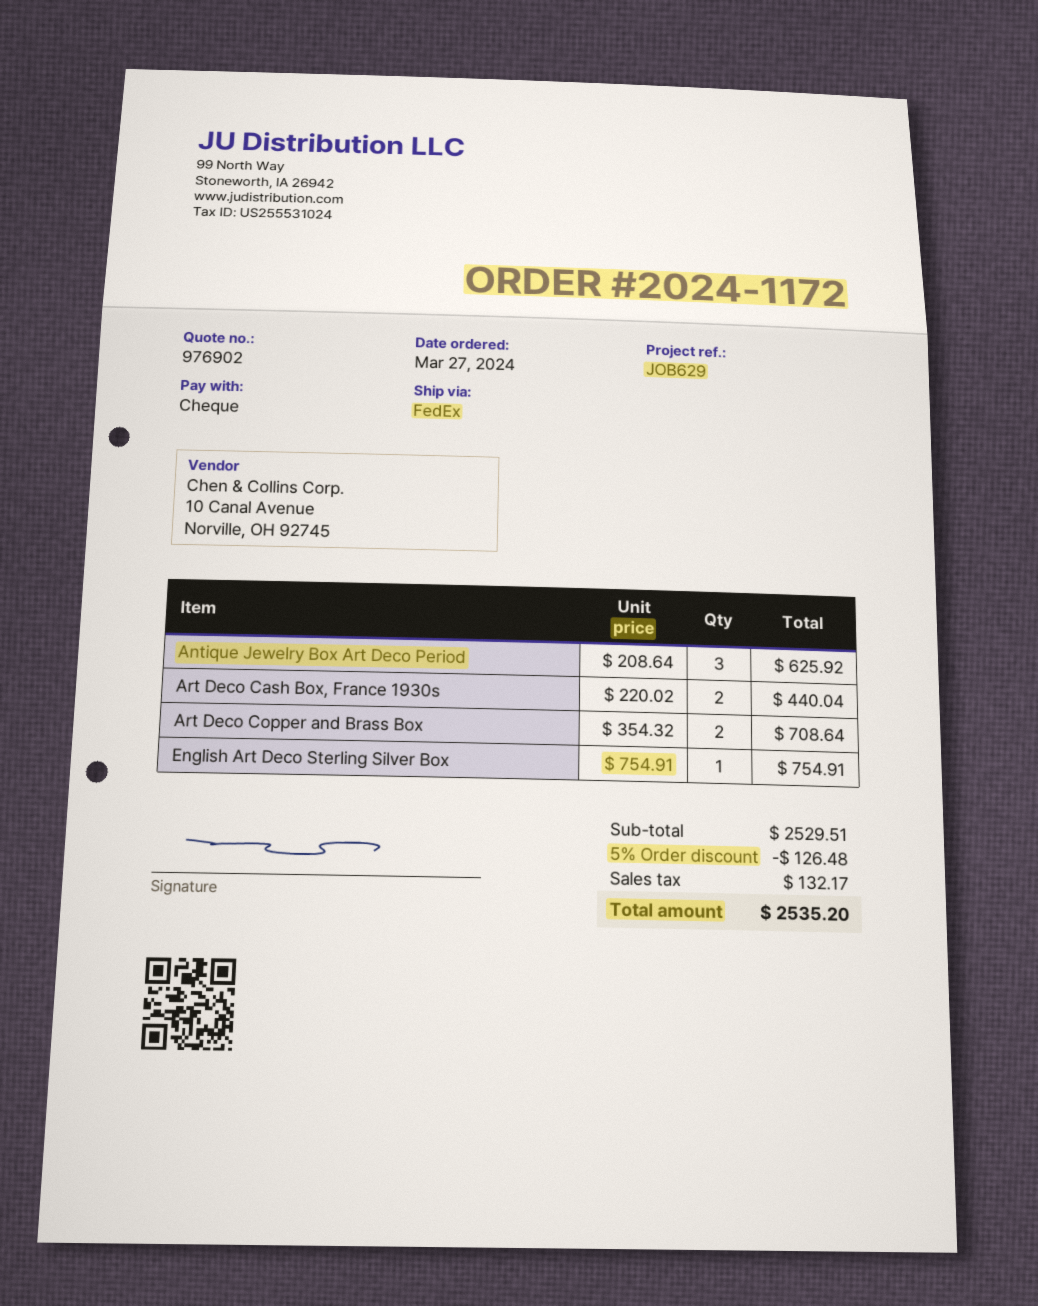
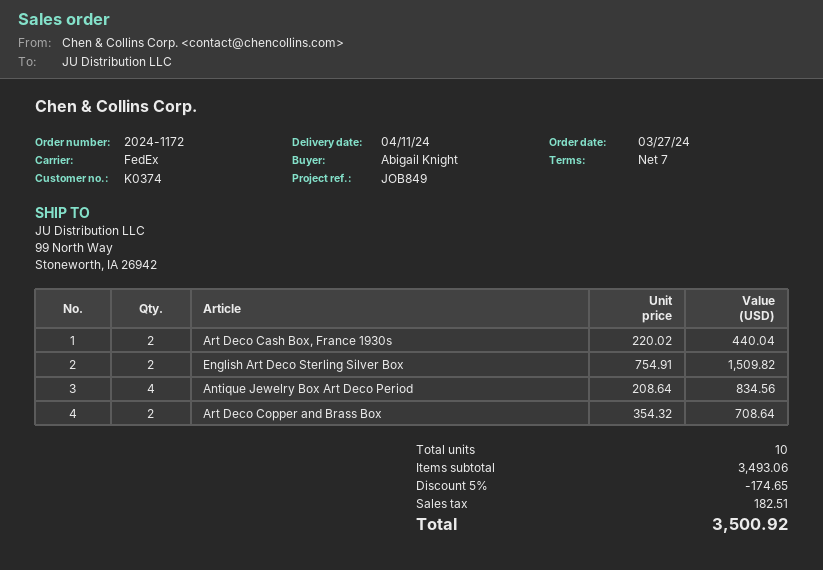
reference: JOB629 -> JOB849
Antique Jewelry Box Art Deco Period: 3 x 208.64 = 625.92 -> 4 x 208.64 = 834.56
English Art Deco Sterling Silver Box: 1 x 754.91 = 754.91 -> 2 x 754.91 = 1509.82
subtotal: 2529.51 -> 3493.06
discount: 5% = 126.48 -> 5% = 174.65
tax: 132.17 -> 182.51
total: 2535.20 -> 3500.92

